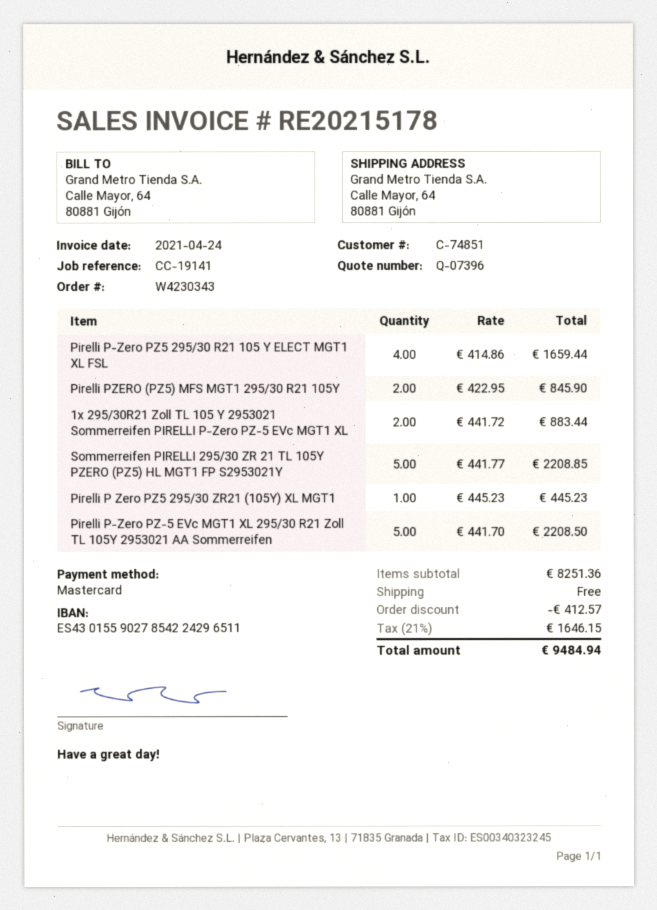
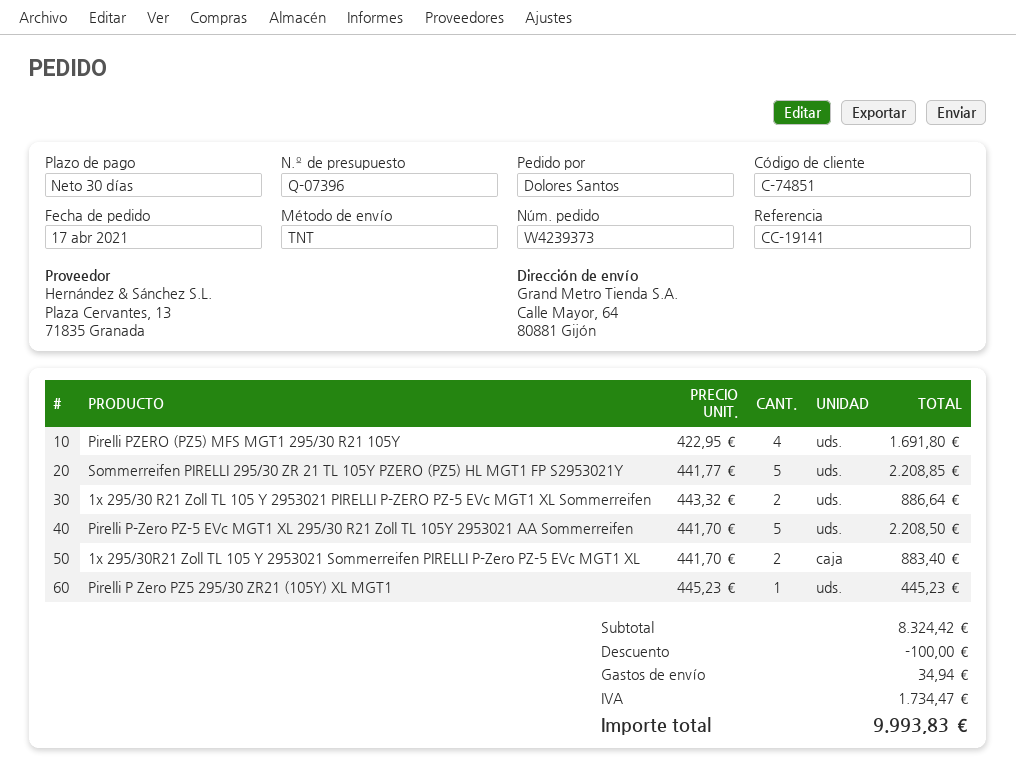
order number: W4230343 -> W4239373
Pirelli P-Zero PZ5 295/30 R21 105 Y ELECT MGT1 XL FSL: 4 x 414.86 = 1659.44 -> none
Pirelli PZERO (PZ5) MFS MGT1 295/30 R21 105Y: 2 x 422.95 = 845.90 -> 4 x 422.95 = 1691.80
1x 295/30R21 Zoll TL 105 Y 2953021 Sommerreifen PIRELLI P-Zero PZ-5 EVc MGT1 XL: 2 x 441.72 = 883.44 -> 2 x 441.70 = 883.40
1x 295/30 R21 Zoll TL 105 Y 2953021 PIRELLI P-ZERO PZ-5 EVc MGT1 XL Sommerreifen: none -> 2 x 443.32 = 886.64
subtotal: 8251.36 -> 8324.42
discount: 412.57 -> 100.00
shipping: 0.00 -> 34.94
tax: 1646.15 -> 1734.47
total: 9484.94 -> 9993.83

